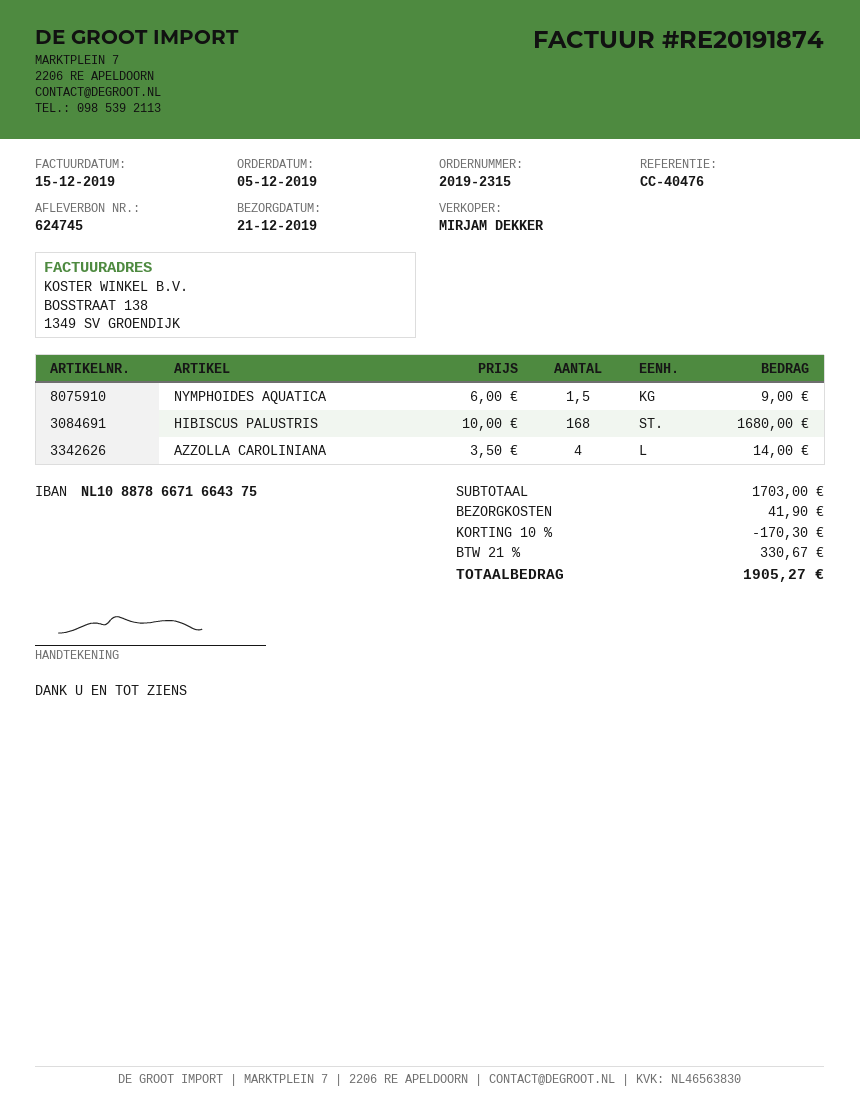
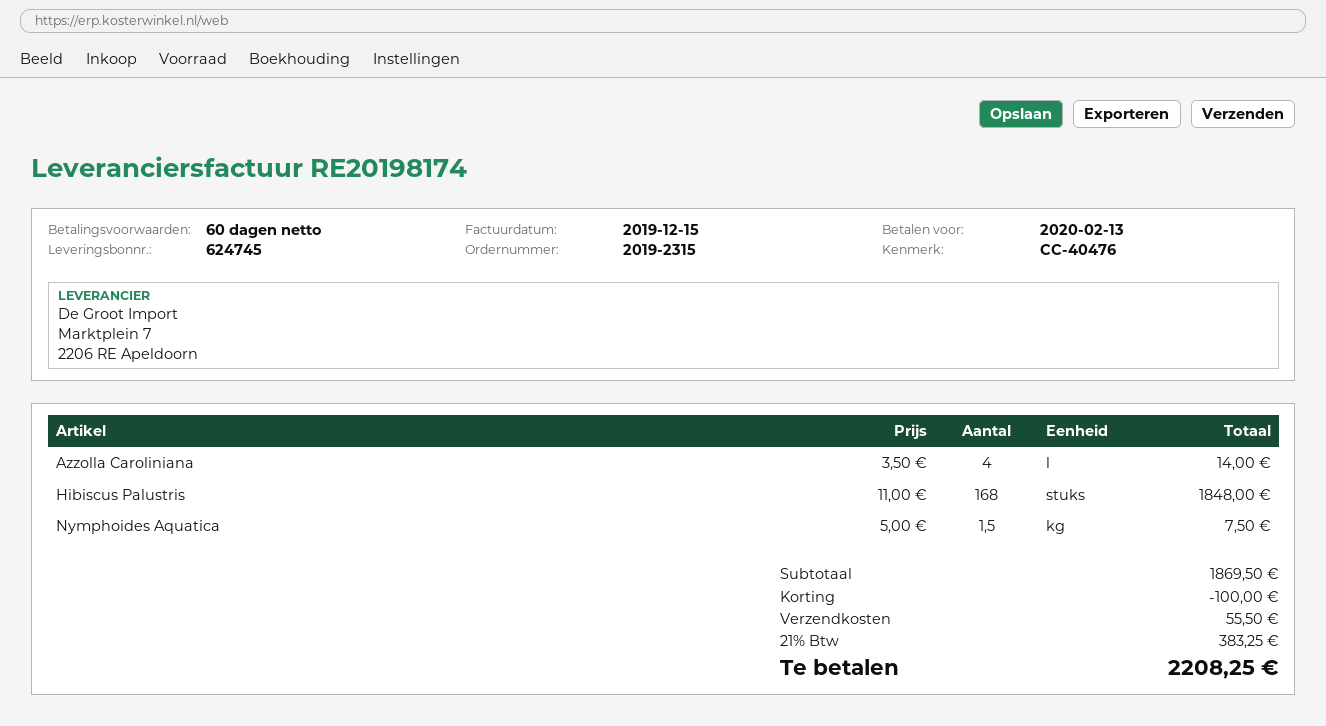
invoice number: RE20191874 -> RE20198174
NYMPHOIDES AQUATICA: 1.5 x 6.00 = 9.00 -> 1.5 x 5.00 = 7.50
HIBISCUS PALUSTRIS: 168 x 10.00 = 1680.00 -> 168 x 11.00 = 1848.00
subtotal: 1703.00 -> 1869.50
discount: 170.30 -> 100.00
shipping: 41.90 -> 55.50
tax: 21% = 330.67 -> 21% = 383.25
total: 1905.27 -> 2208.25

